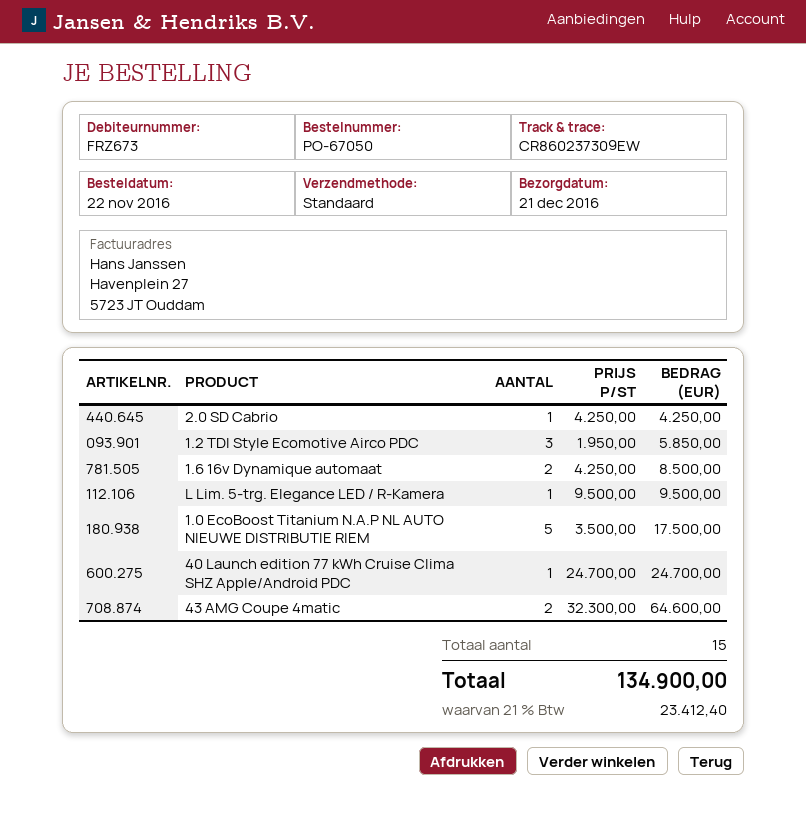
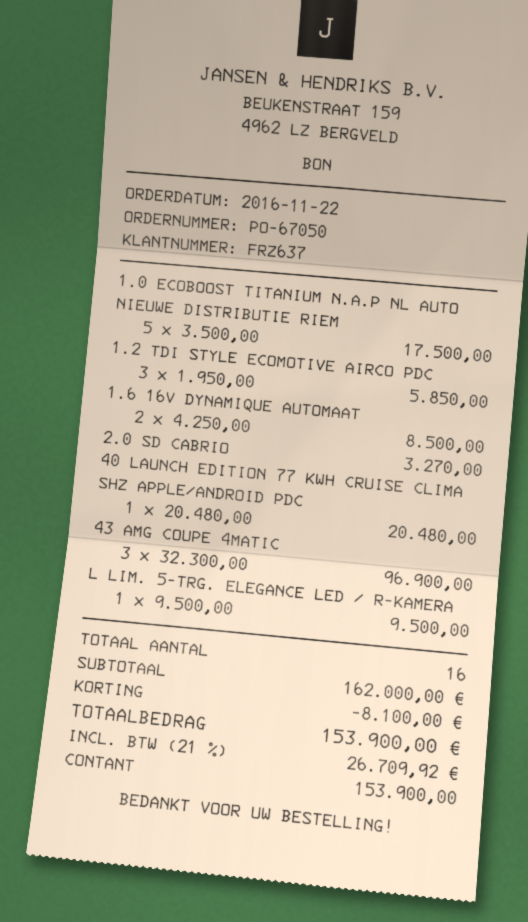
customer number: FRZ673 -> FRZ637
2.0 SD Cabrio: 1 x 4250.00 = 4250.00 -> 1 x 3270.00 = 3270.00
40 Launch edition 77 kWh Cruise Clima SHZ Apple/Android PDC: 1 x 24700.00 = 24700.00 -> 1 x 20480.00 = 20480.00
43 AMG Coupe 4matic: 2 x 32300.00 = 64600.00 -> 3 x 32300.00 = 96900.00
total quantity: 15 -> 16
discount: none -> 8100.00
tax: 21% = 23412.40 -> 21% = 26709.92
total: 134900.00 -> 153900.00

